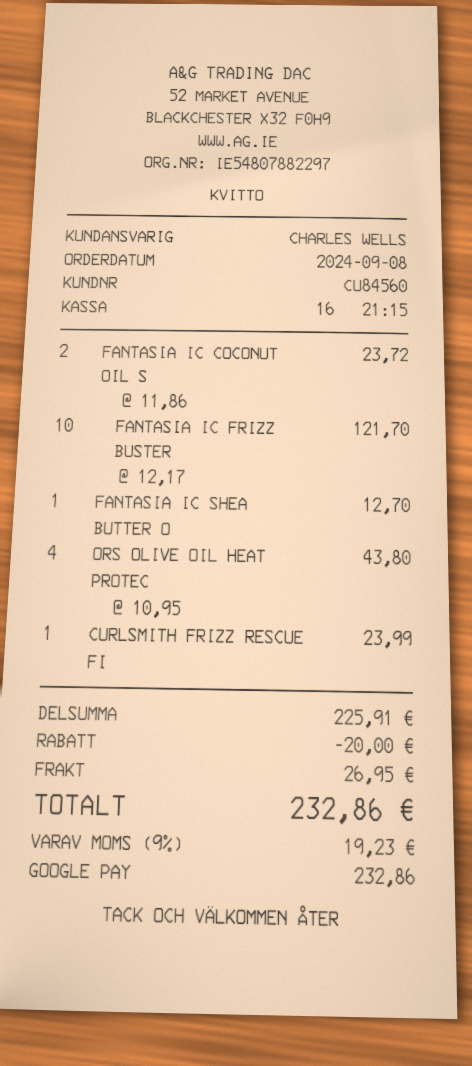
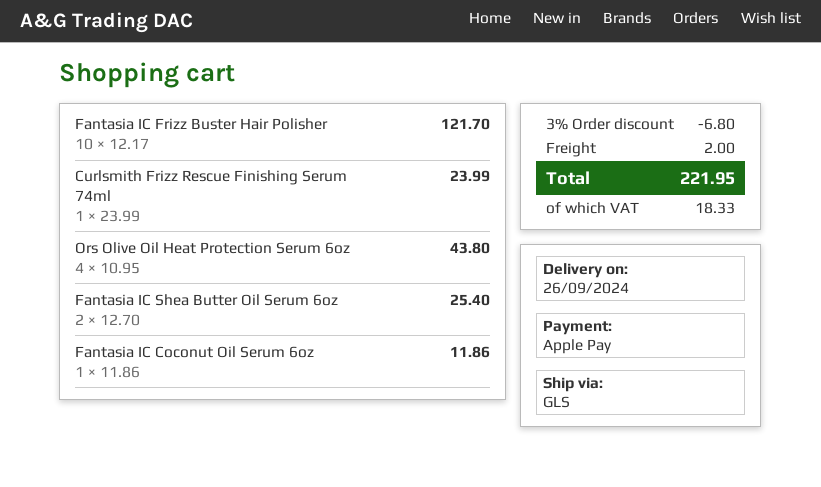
payment method: Google Pay -> Apple Pay
FANTASIA IC COCONUT OIL S: 2 x 11.86 = 23.72 -> 1 x 11.86 = 11.86
FANTASIA IC SHEA BUTTER O: 1 x 12.70 = 12.70 -> 2 x 12.70 = 25.40
discount: 20.00 -> 6.80
shipping: 26.95 -> 2.00
tax: 19.23 -> 18.33
total: 232.86 -> 221.95

